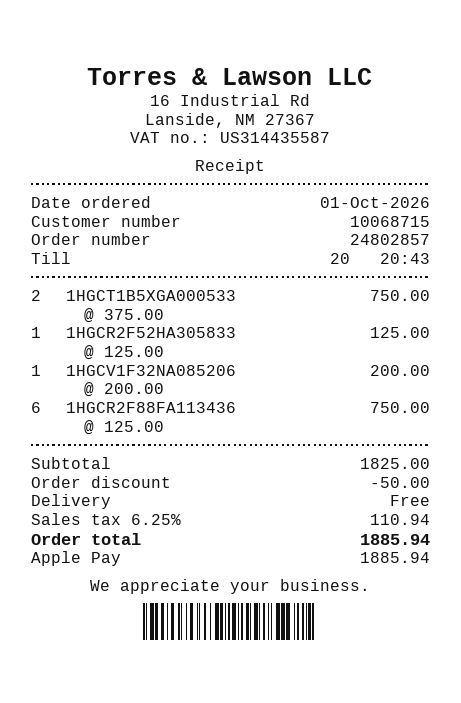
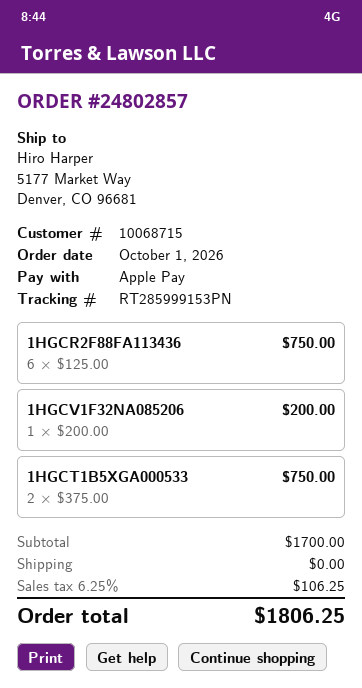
1HGCR2F52HA305833: 1 x 125.00 = 125.00 -> none
subtotal: 1825.00 -> 1700.00
discount: 50.00 -> none
tax: 6.25% = 110.94 -> 6.25% = 106.25
total: 1885.94 -> 1806.25

